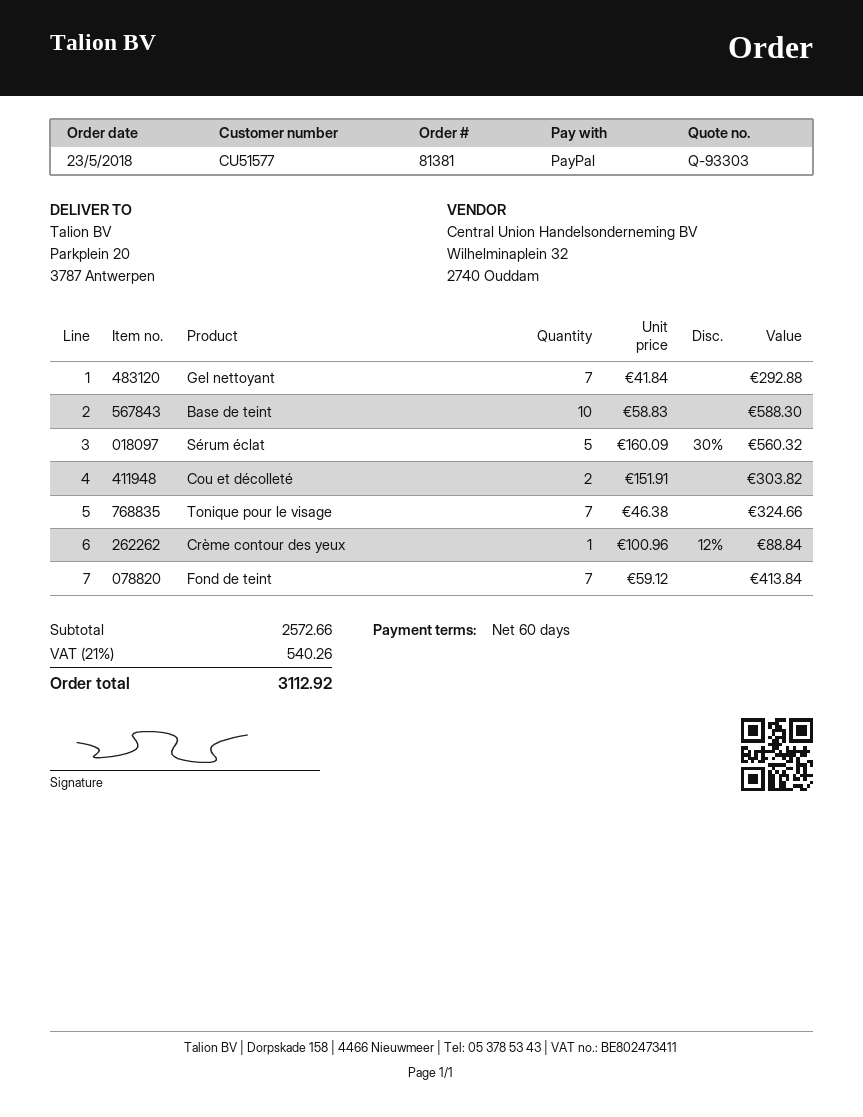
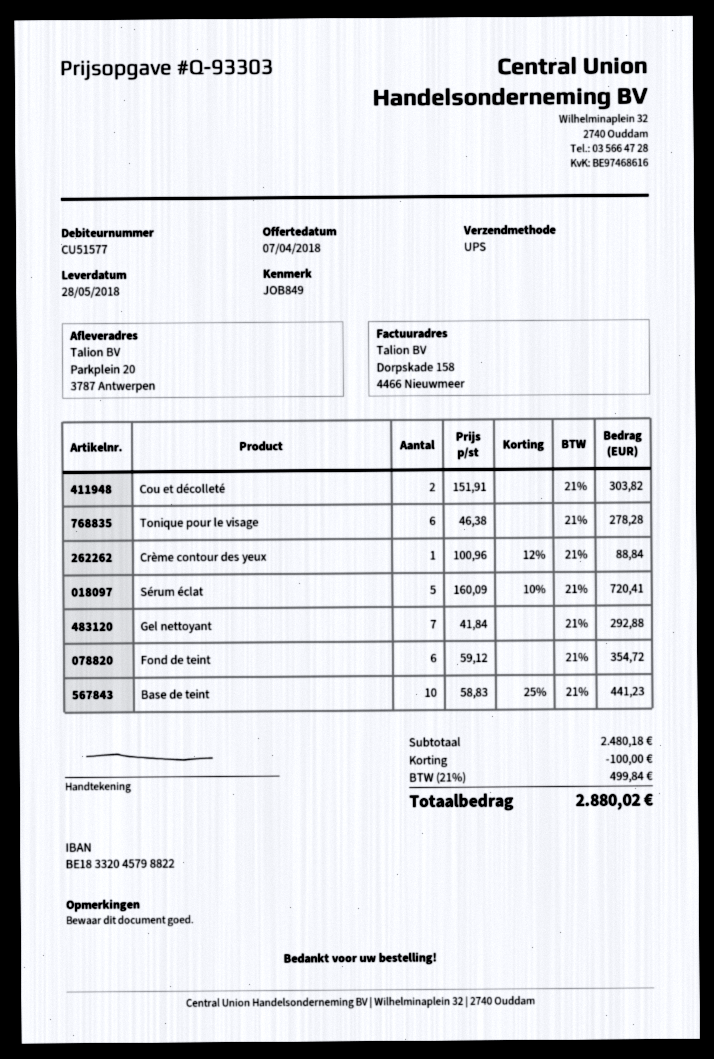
Base de teint: 10 x 58.83 = 588.30 -> 10 x 58.83 - 25% = 441.23
Sérum éclat: 5 x 160.09 - 30% = 560.32 -> 5 x 160.09 - 10% = 720.41
Tonique pour le visage: 7 x 46.38 = 324.66 -> 6 x 46.38 = 278.28
Fond de teint: 7 x 59.12 = 413.84 -> 6 x 59.12 = 354.72
subtotal: 2572.66 -> 2480.18
discount: none -> 100.00
tax: 21% = 540.26 -> 21% = 499.84
total: 3112.92 -> 2880.02

